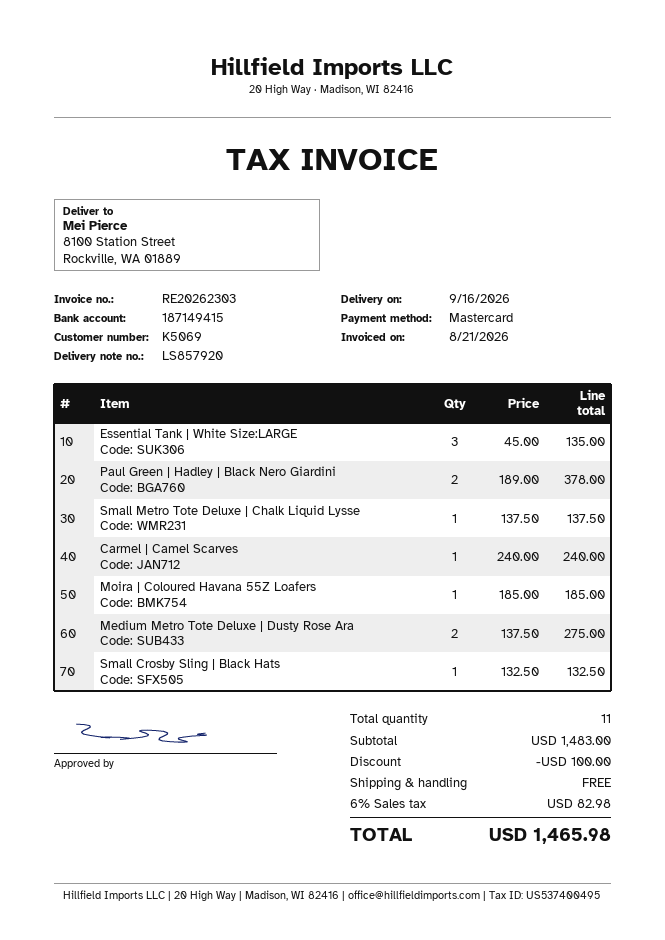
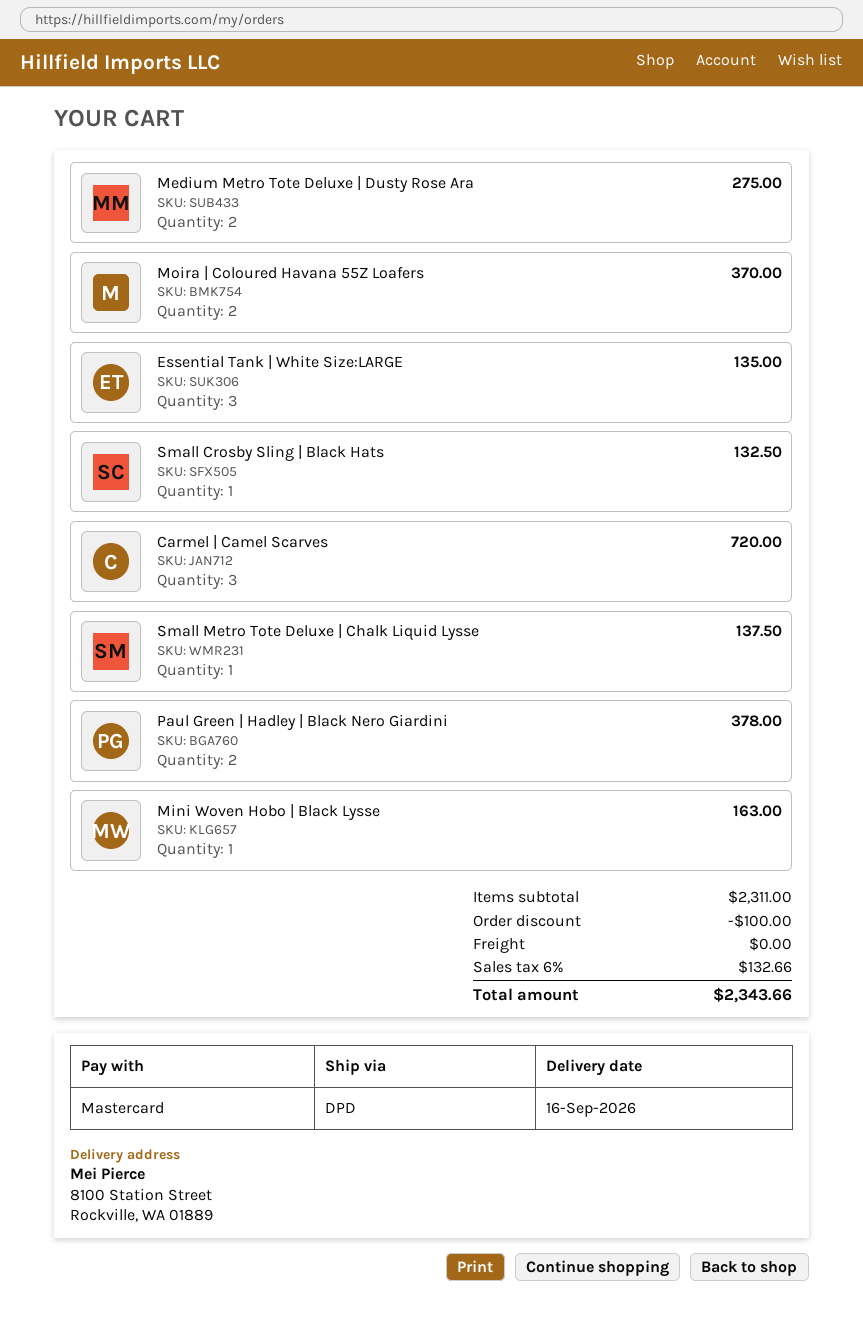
Carmel | Camel Scarves: 1 for 240.00 -> 3 for 720.00
Moira | Coloured Havana 55Z Loafers: 1 for 185.00 -> 2 for 370.00
Mini Woven Hobo | Black Lysse: none -> 1 for 163.00
subtotal: 1483.00 -> 2311.00
tax: 6% = 82.98 -> 6% = 132.66
total: 1465.98 -> 2343.66

